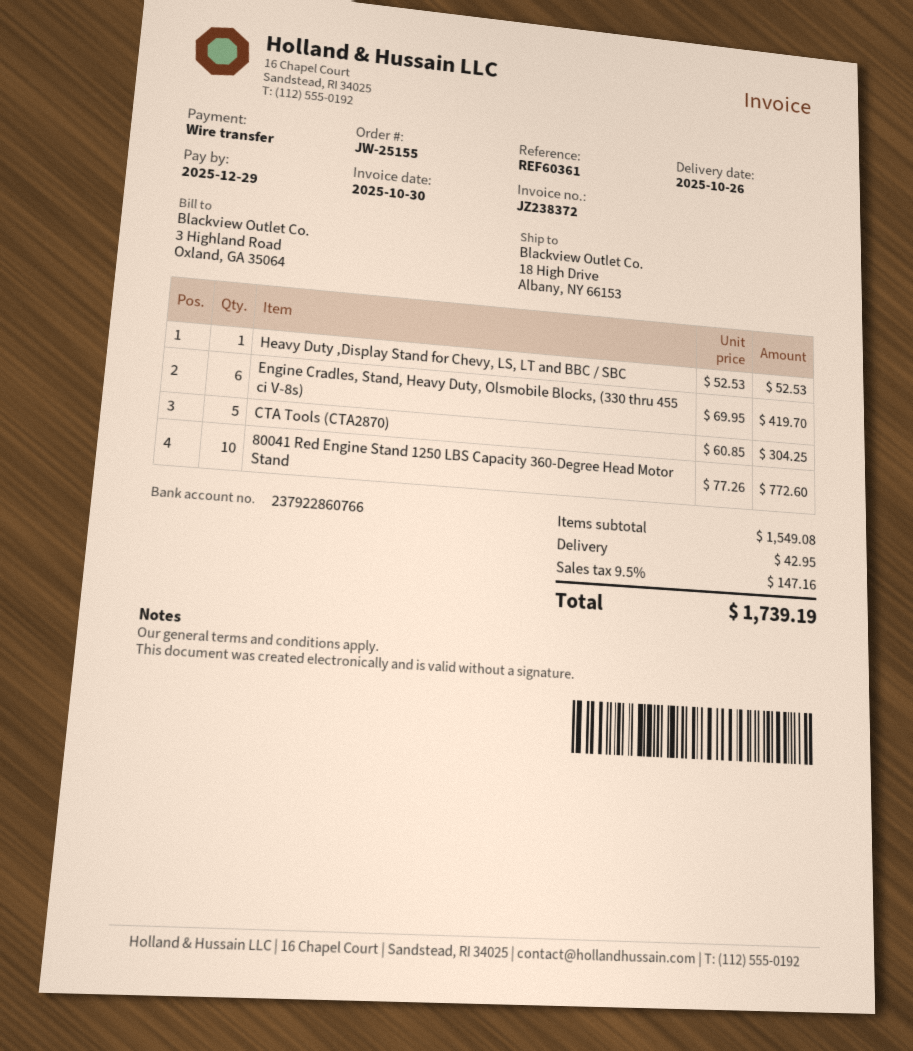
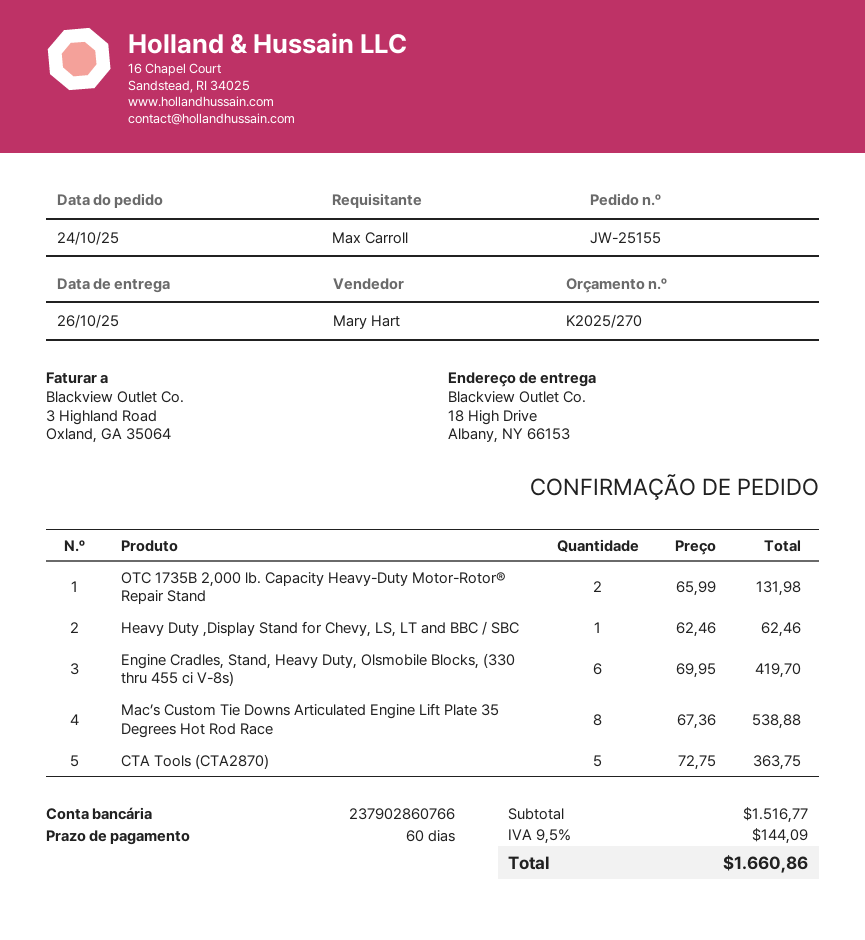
bank account: 237922860766 -> 237902860766
Heavy Duty ,Display Stand for Chevy, LS, LT and BBC / SBC: 1 x 52.53 = 52.53 -> 1 x 62.46 = 62.46
CTA Tools (CTA2870): 5 x 60.85 = 304.25 -> 5 x 72.75 = 363.75
80041 Red Engine Stand 1250 LBS Capacity 360-Degree Head Motor Stand: 10 x 77.26 = 772.60 -> none
OTC 1735B 2,000 lb. Capacity Heavy-Duty Motor-Rotor® Repair Stand: none -> 2 x 65.99 = 131.98
Mac’s Custom Tie Downs Articulated Engine Lift Plate 35 Degrees Hot Rod Race: none -> 8 x 67.36 = 538.88
subtotal: 1549.08 -> 1516.77
shipping: 42.95 -> none
tax: 9.5% = 147.16 -> 9.5% = 144.09
total: 1739.19 -> 1660.86

